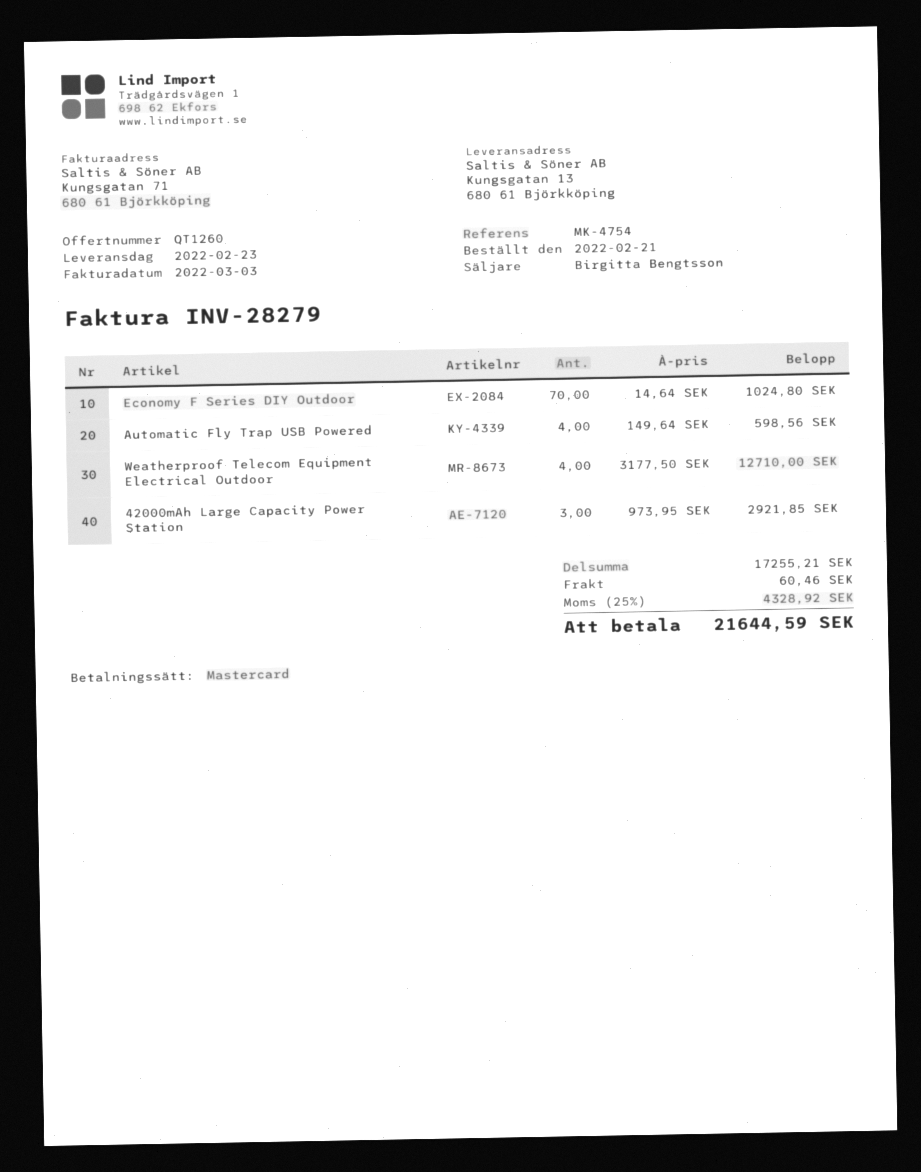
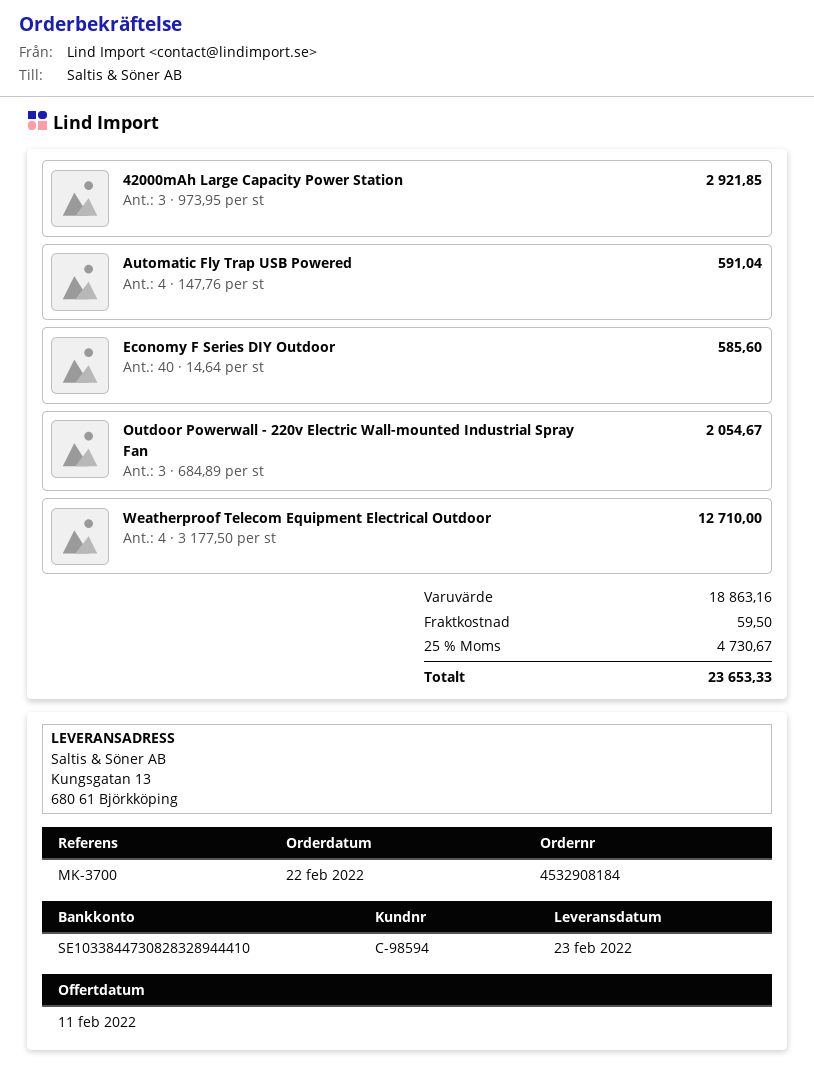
order date: 2022-02-21 -> 2022-02-22
reference: MK-4754 -> MK-3700
Economy F Series DIY Outdoor: 70 x 14.64 = 1024.80 -> 40 x 14.64 = 585.60
Automatic Fly Trap USB Powered: 4 x 149.64 = 598.56 -> 4 x 147.76 = 591.04
Outdoor Powerwall - 220v Electric Wall-mounted Industrial Spray Fan: none -> 3 x 684.89 = 2054.67
subtotal: 17255.21 -> 18863.16
shipping: 60.46 -> 59.50
tax: 25% = 4328.92 -> 25% = 4730.67
total: 21644.59 -> 23653.33

